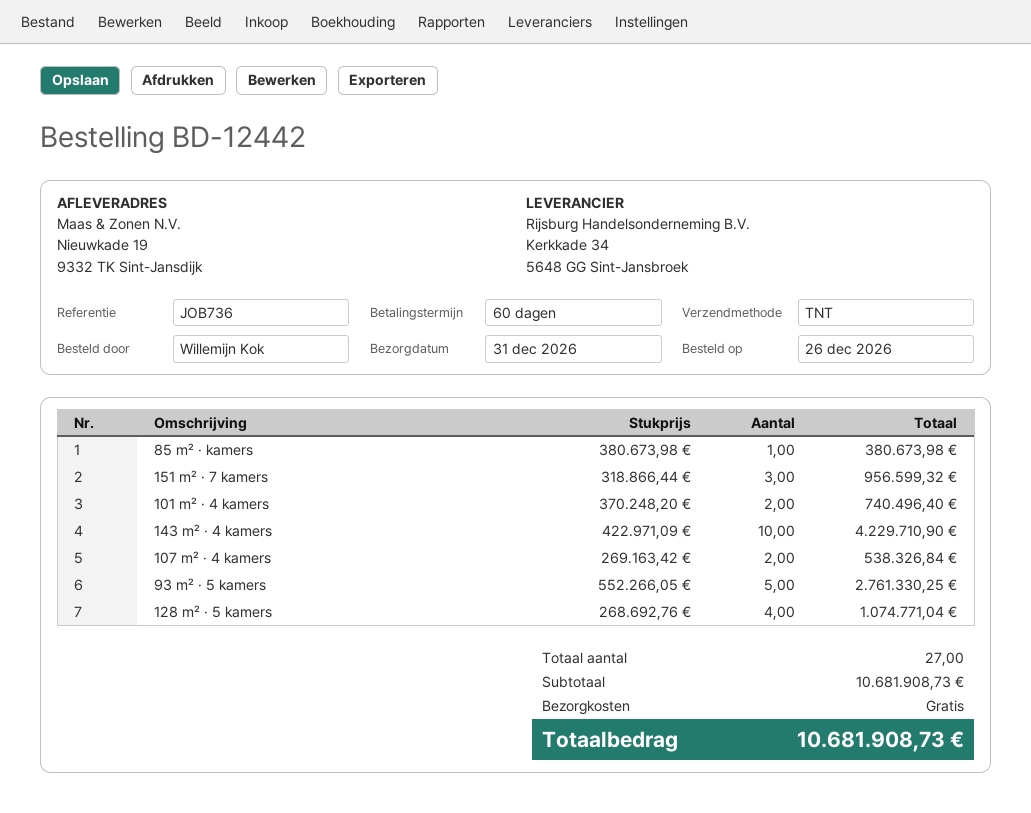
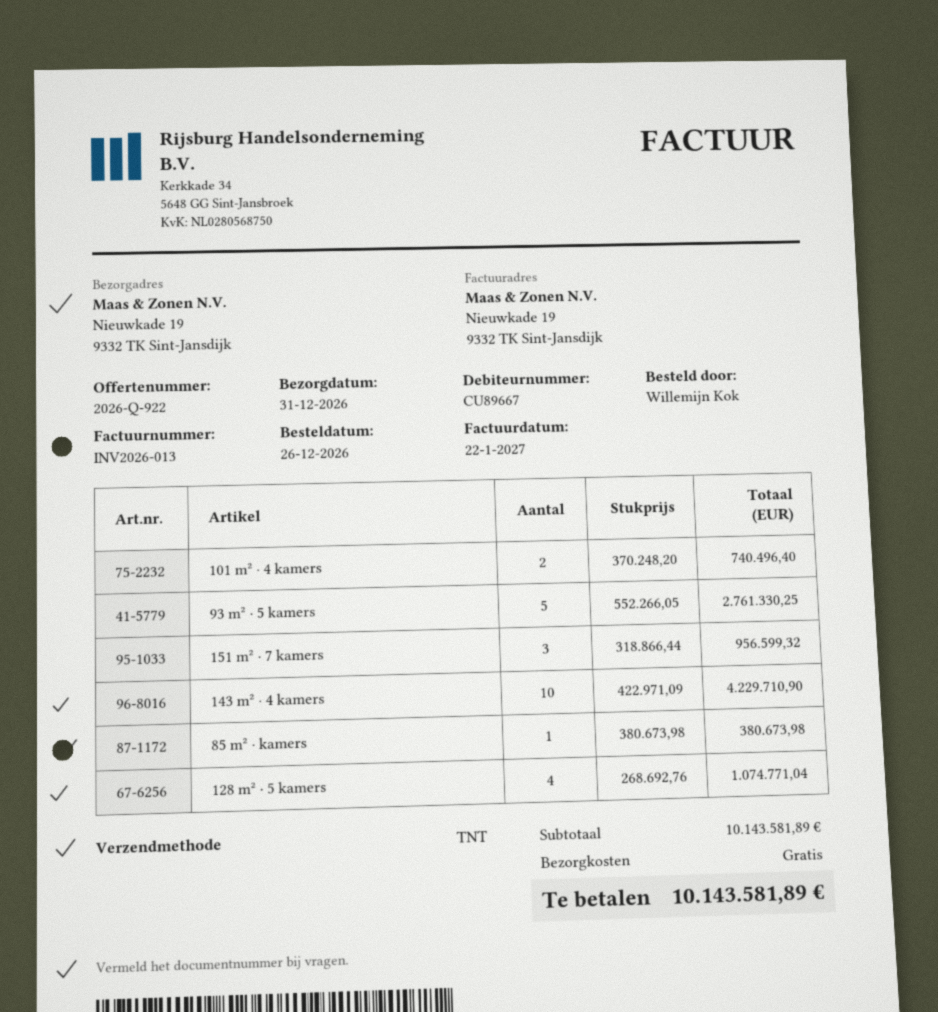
107 m² · 4 kamers: 2 x 269163.42 = 538326.84 -> none
subtotal: 10681908.73 -> 10143581.89
total: 10681908.73 -> 10143581.89

